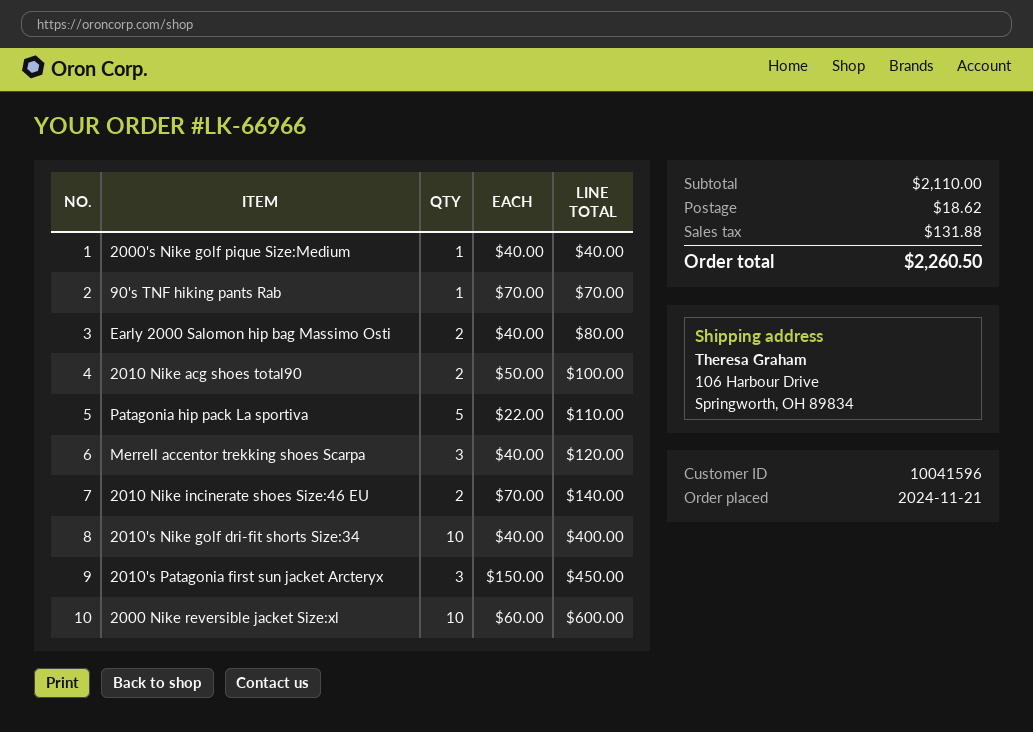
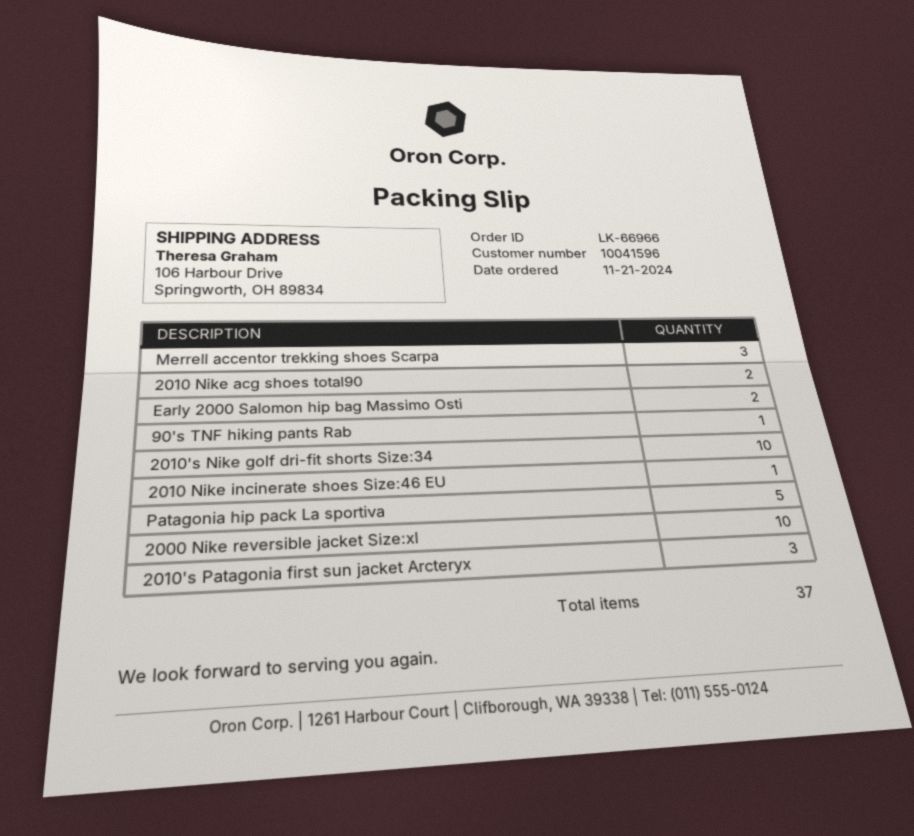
2000's Nike golf pique Size:Medium: 1 -> none
2010 Nike incinerate shoes Size:46 EU: 2 -> 1

